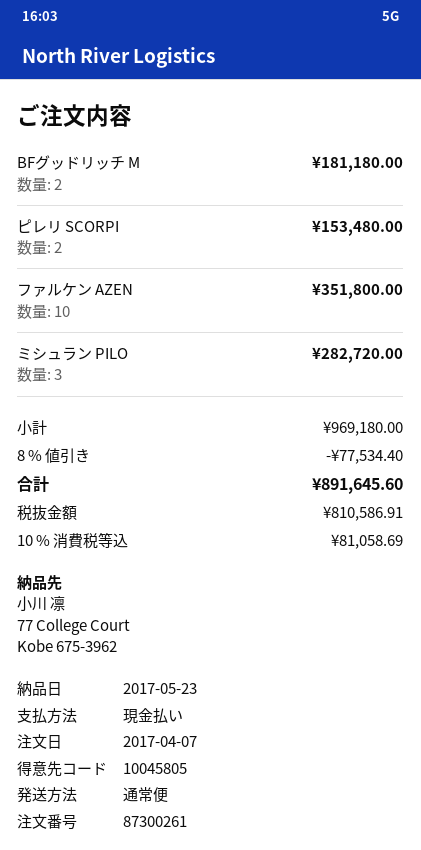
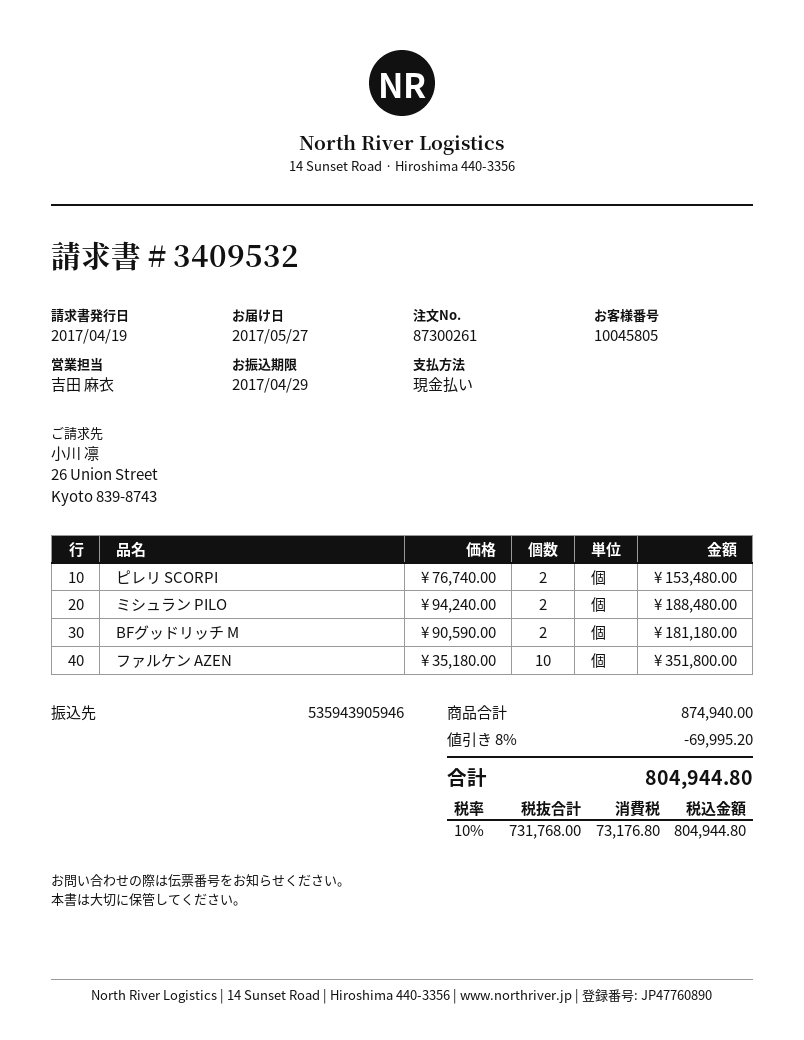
delivery date: 2017-05-23 -> 2017-05-27
ミシュラン PILO: 3 for 282720.00 -> 2 for 188480.00
subtotal: 969180.00 -> 874940.00
discount: 8% = 77534.40 -> 8% = 69995.20
net: 810586.91 -> 731768.00
tax: 10% = 81058.69 -> 10% = 73176.80
total: 891645.60 -> 804944.80

